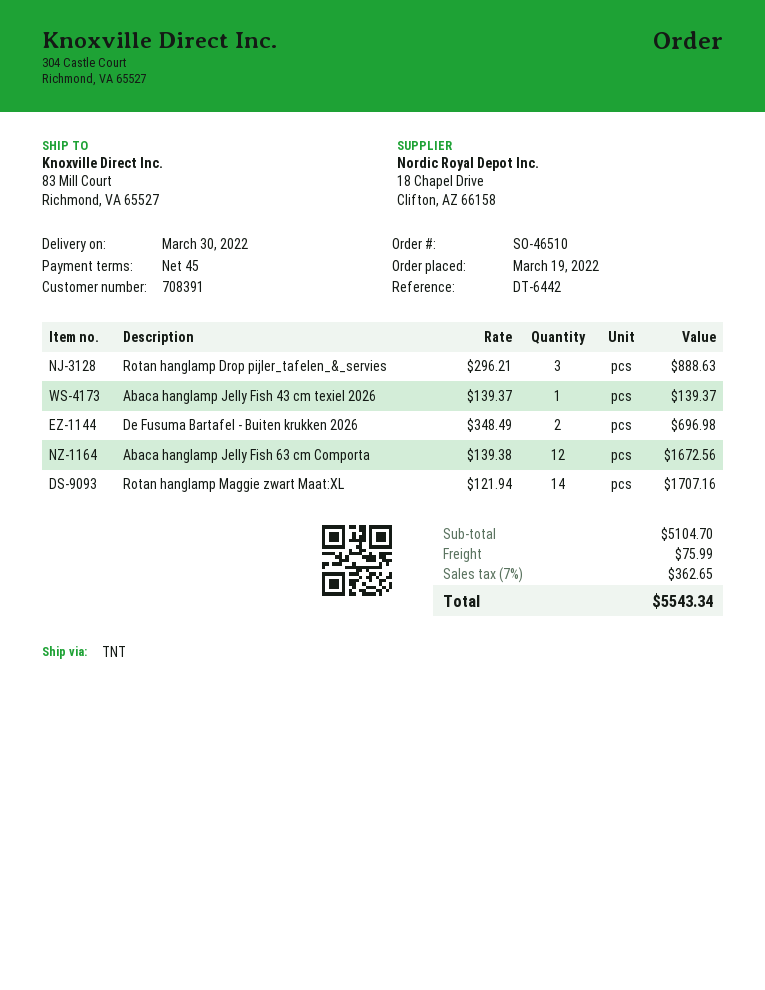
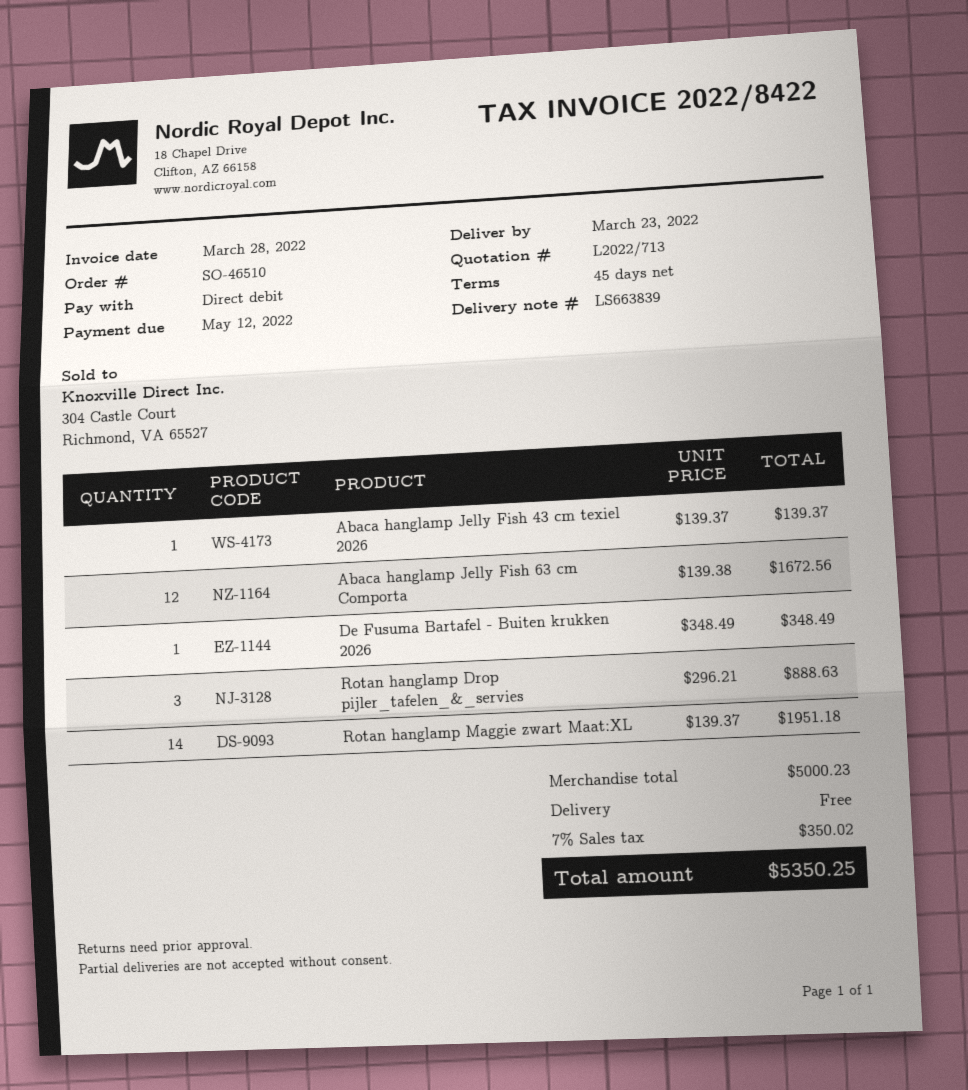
delivery date: 2022-03-30 -> 2022-03-23
De Fusuma Bartafel - Buiten krukken 2026: 2 x 348.49 = 696.98 -> 1 x 348.49 = 348.49
Rotan hanglamp Maggie zwart Maat:XL: 14 x 121.94 = 1707.16 -> 14 x 139.37 = 1951.18
subtotal: 5104.70 -> 5000.23
shipping: 75.99 -> 0.00
tax: 7% = 362.65 -> 7% = 350.02
total: 5543.34 -> 5350.25

